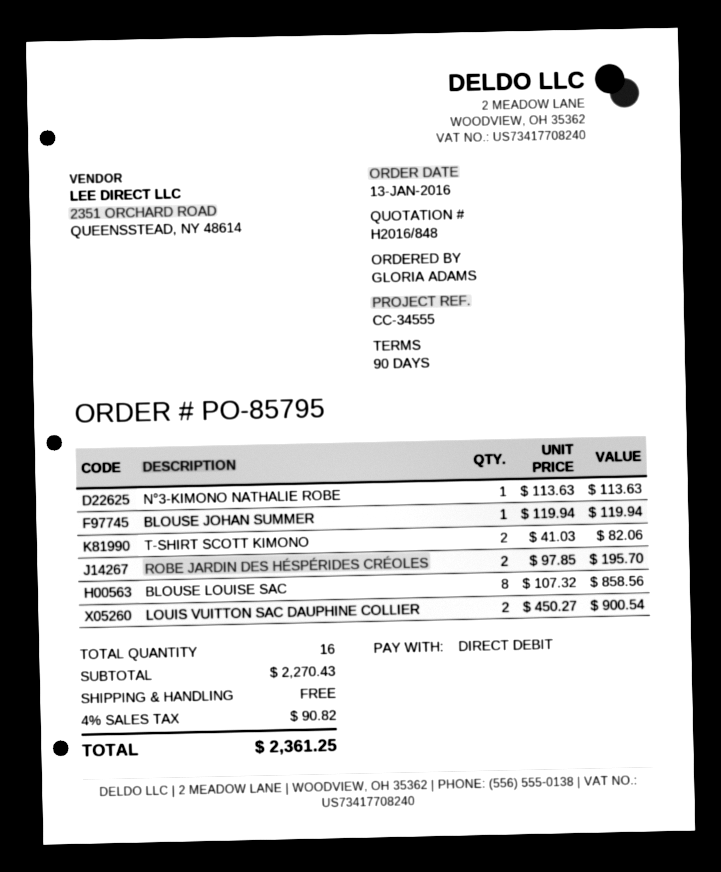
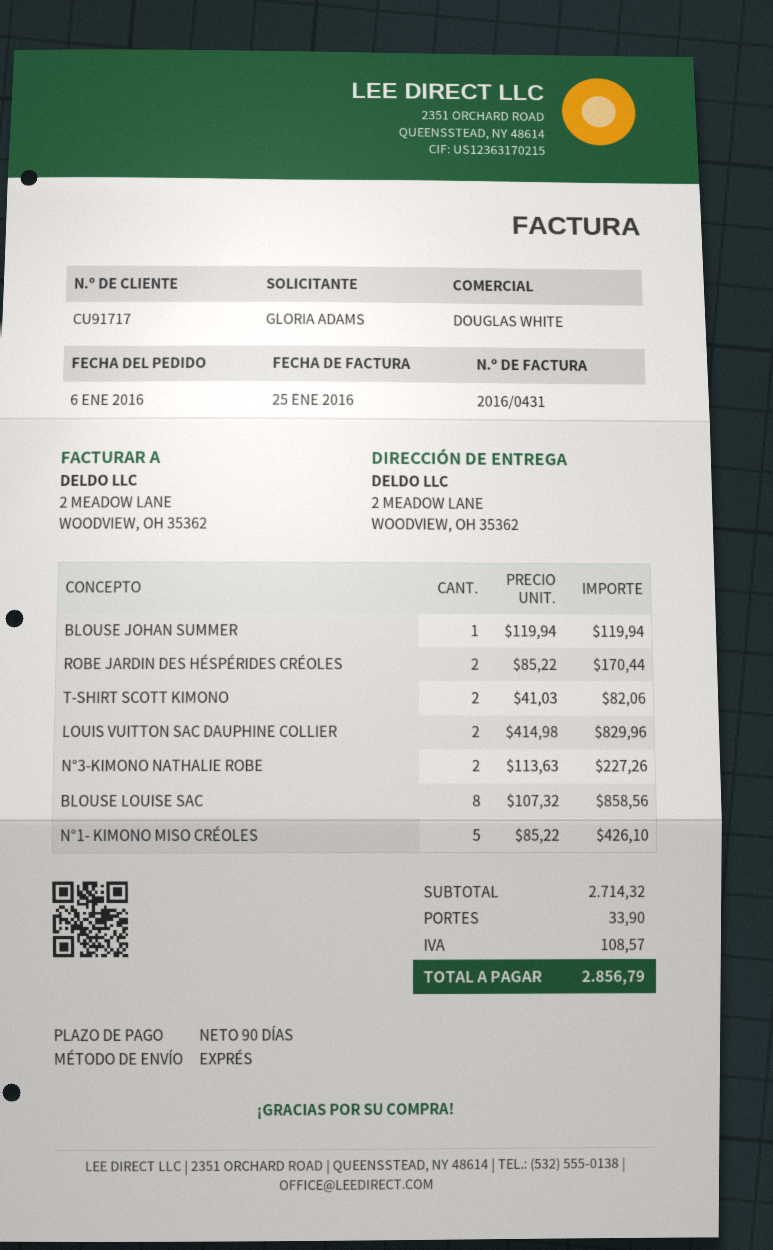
order date: 2016-01-13 -> 2016-01-06
N°3-KIMONO NATHALIE ROBE: 1 x 113.63 = 113.63 -> 2 x 113.63 = 227.26
ROBE JARDIN DES HÉSPÉRIDES CRÉOLES: 2 x 97.85 = 195.70 -> 2 x 85.22 = 170.44
LOUIS VUITTON SAC DAUPHINE COLLIER: 2 x 450.27 = 900.54 -> 2 x 414.98 = 829.96
N°1- KIMONO MISO CRÉOLES: none -> 5 x 85.22 = 426.10
subtotal: 2270.43 -> 2714.32
shipping: 0.00 -> 33.90
tax: 90.82 -> 108.57
total: 2361.25 -> 2856.79

